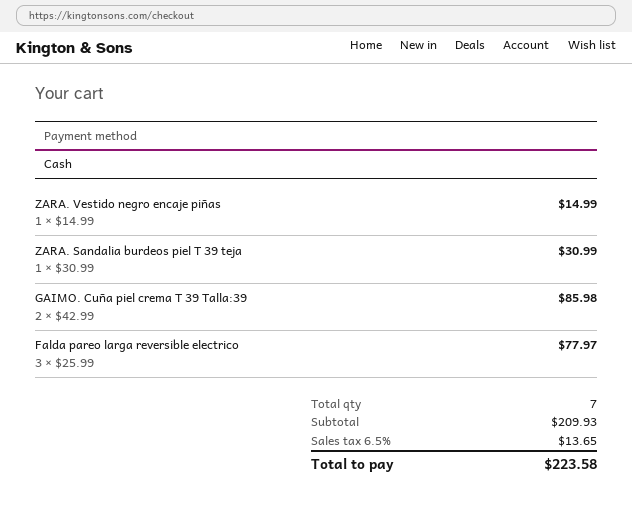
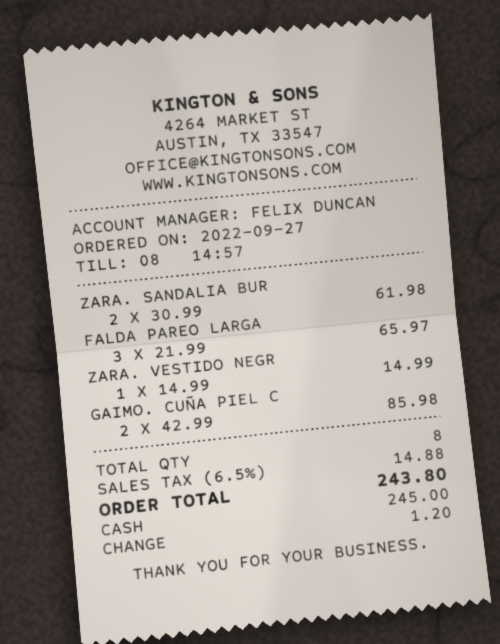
ZARA. Sandalia burdeos piel T 39 teja: 1 x 30.99 = 30.99 -> 2 x 30.99 = 61.98
Falda pareo larga reversible electrico: 3 x 25.99 = 77.97 -> 3 x 21.99 = 65.97
total quantity: 7 -> 8
tax: 6.5% = 13.65 -> 6.5% = 14.88
total: 223.58 -> 243.80

